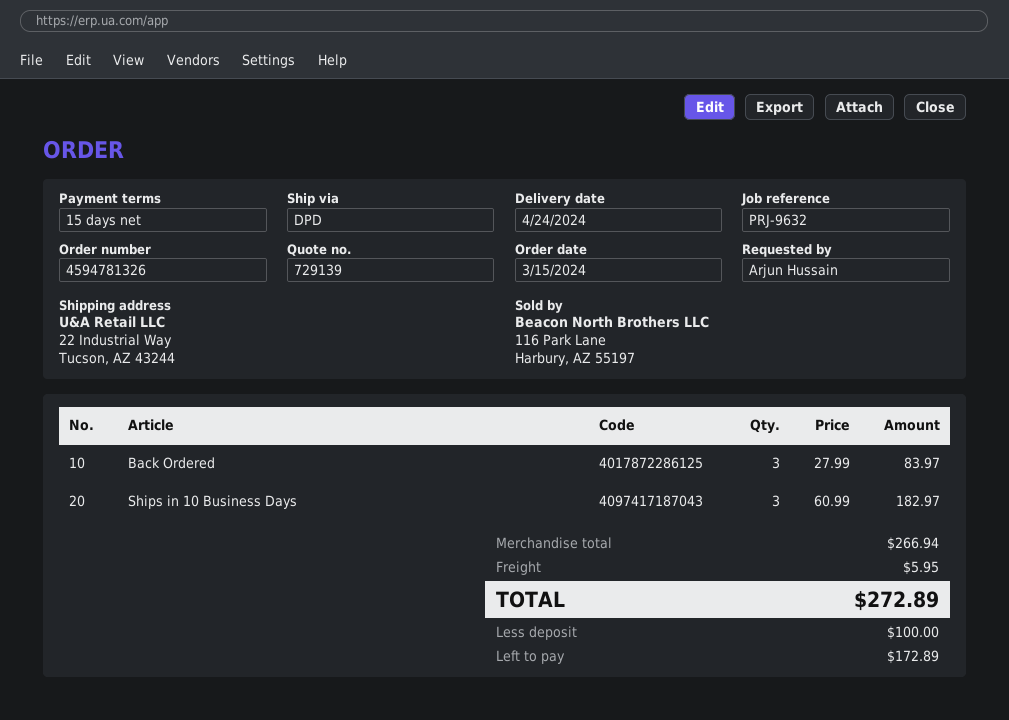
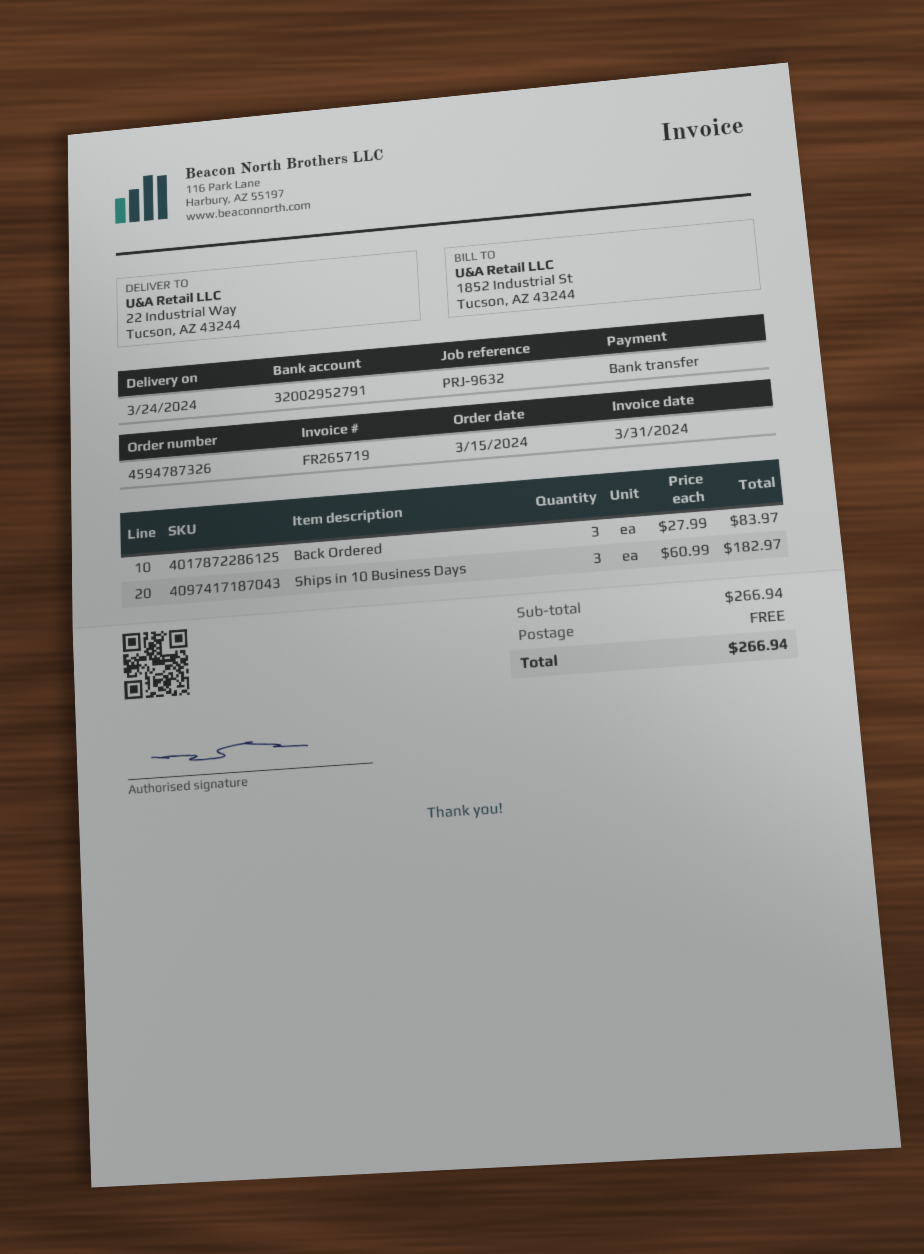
order number: 4594781326 -> 4594787326
delivery date: 2024-04-24 -> 2024-03-24
shipping: 5.95 -> 0.00
total: 272.89 -> 266.94

